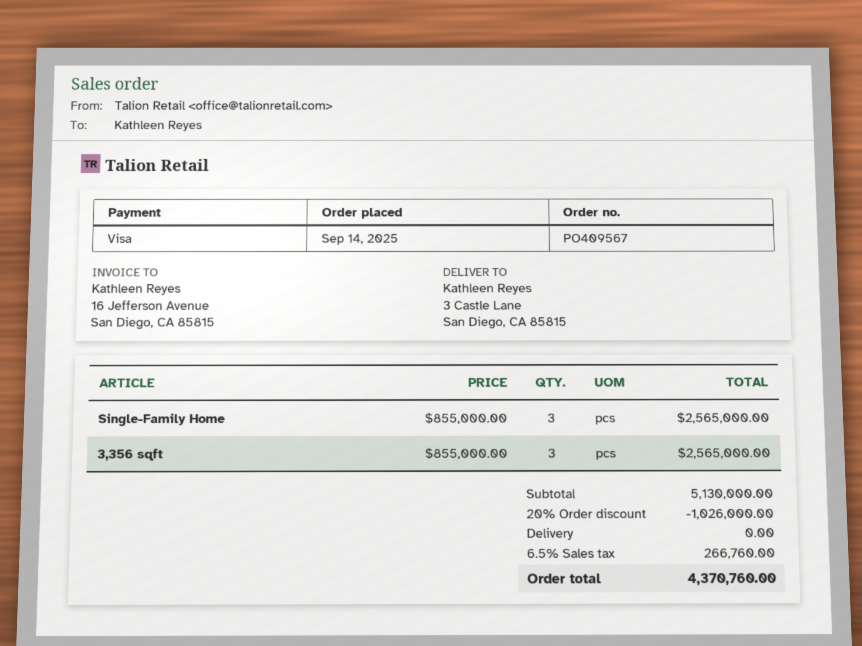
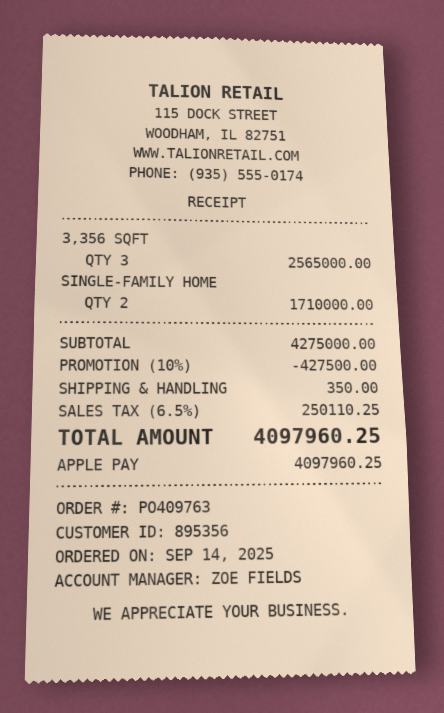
order number: PO409567 -> PO409763
payment method: Visa -> Apple Pay
Single-Family Home: 3 for 2565000.00 -> 2 for 1710000.00
subtotal: 5130000.00 -> 4275000.00
discount: 20% = 1026000.00 -> 10% = 427500.00
shipping: 0.00 -> 350.00
tax: 6.5% = 266760.00 -> 6.5% = 250110.25
total: 4370760.00 -> 4097960.25

